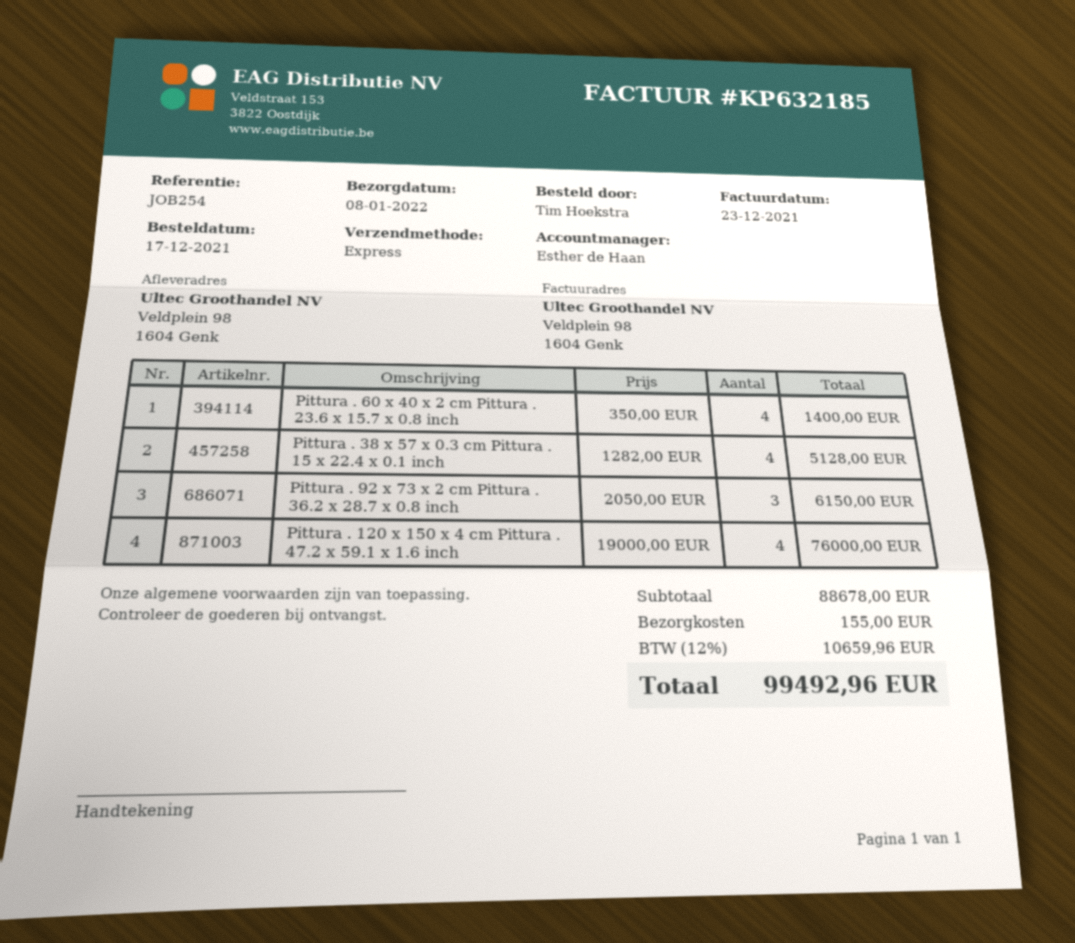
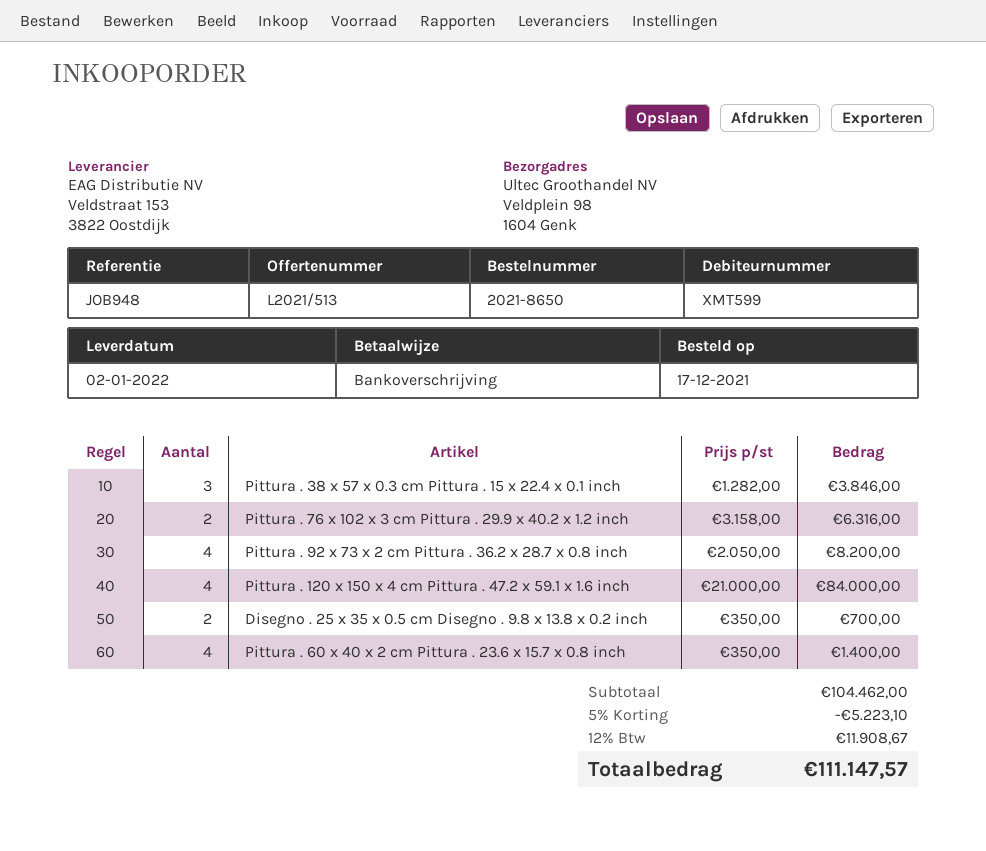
delivery date: 2022-01-08 -> 2022-01-02
reference: JOB254 -> JOB948
Pittura . 38 x 57 x 0.3 cm Pittura . 15 x 22.4 x 0.1 inch: 4 x 1282.00 = 5128.00 -> 3 x 1282.00 = 3846.00
Pittura . 92 x 73 x 2 cm Pittura . 36.2 x 28.7 x 0.8 inch: 3 x 2050.00 = 6150.00 -> 4 x 2050.00 = 8200.00
Pittura . 120 x 150 x 4 cm Pittura . 47.2 x 59.1 x 1.6 inch: 4 x 19000.00 = 76000.00 -> 4 x 21000.00 = 84000.00
Pittura . 76 x 102 x 3 cm Pittura . 29.9 x 40.2 x 1.2 inch: none -> 2 x 3158.00 = 6316.00
Disegno . 25 x 35 x 0.5 cm Disegno . 9.8 x 13.8 x 0.2 inch: none -> 2 x 350.00 = 700.00
subtotal: 88678.00 -> 104462.00
discount: none -> 5% = 5223.10
shipping: 155.00 -> none
tax: 12% = 10659.96 -> 12% = 11908.67
total: 99492.96 -> 111147.57

